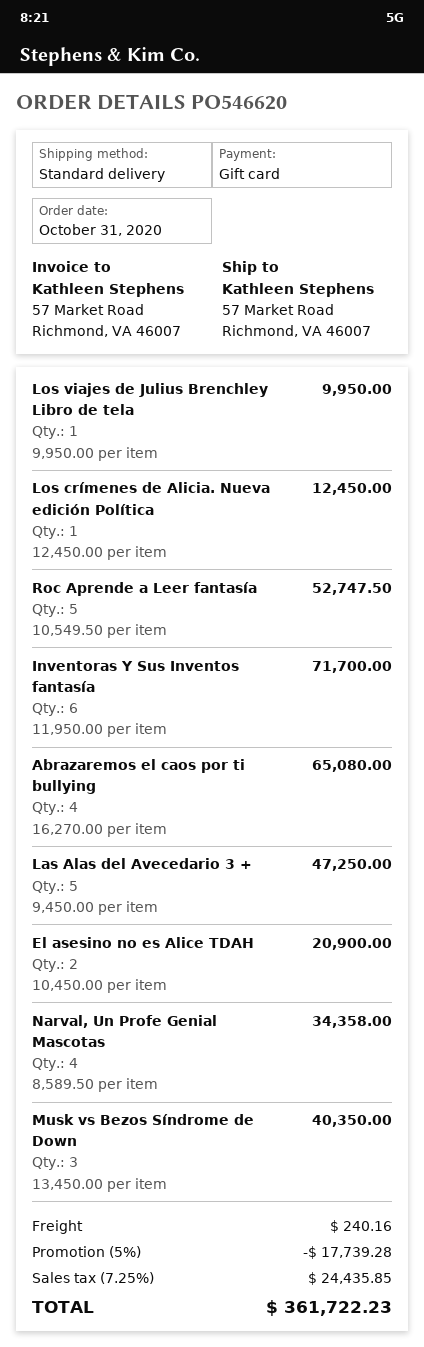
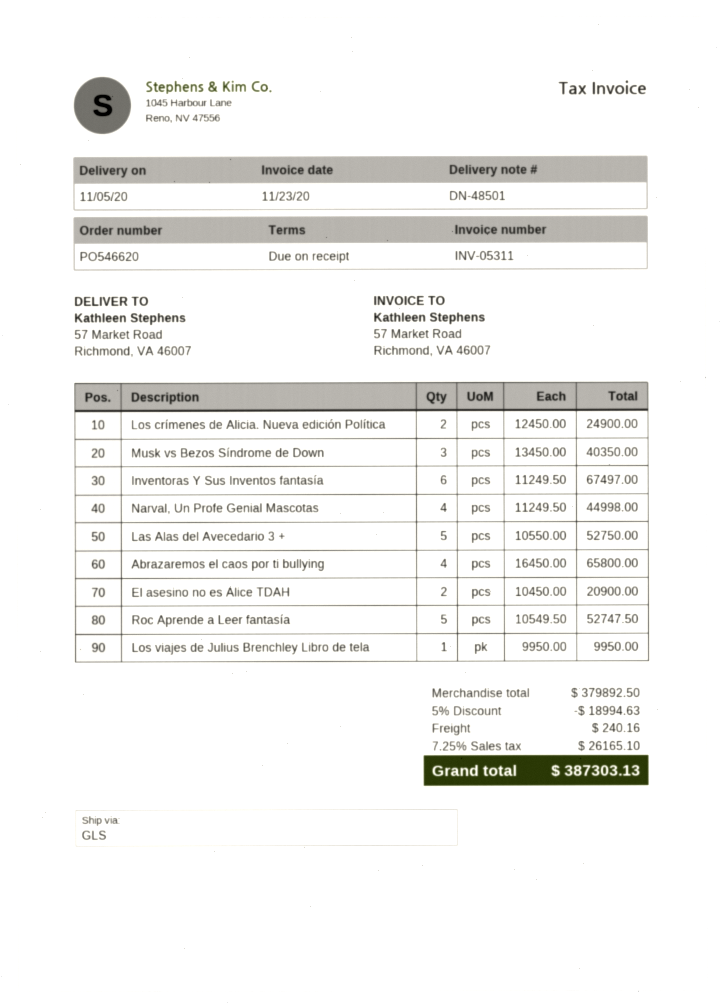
shipping method: standard -> GLS
Los crímenes de Alicia. Nueva edición Política: 1 x 12450.00 = 12450.00 -> 2 x 12450.00 = 24900.00
Inventoras Y Sus Inventos fantasía: 6 x 11950.00 = 71700.00 -> 6 x 11249.50 = 67497.00
Abrazaremos el caos por ti bullying: 4 x 16270.00 = 65080.00 -> 4 x 16450.00 = 65800.00
Las Alas del Avecedario 3 +: 5 x 9450.00 = 47250.00 -> 5 x 10550.00 = 52750.00
Narval, Un Profe Genial Mascotas: 4 x 8589.50 = 34358.00 -> 4 x 11249.50 = 44998.00
discount: 5% = 17739.28 -> 5% = 18994.63
tax: 7.25% = 24435.85 -> 7.25% = 26165.10
total: 361722.23 -> 387303.13

